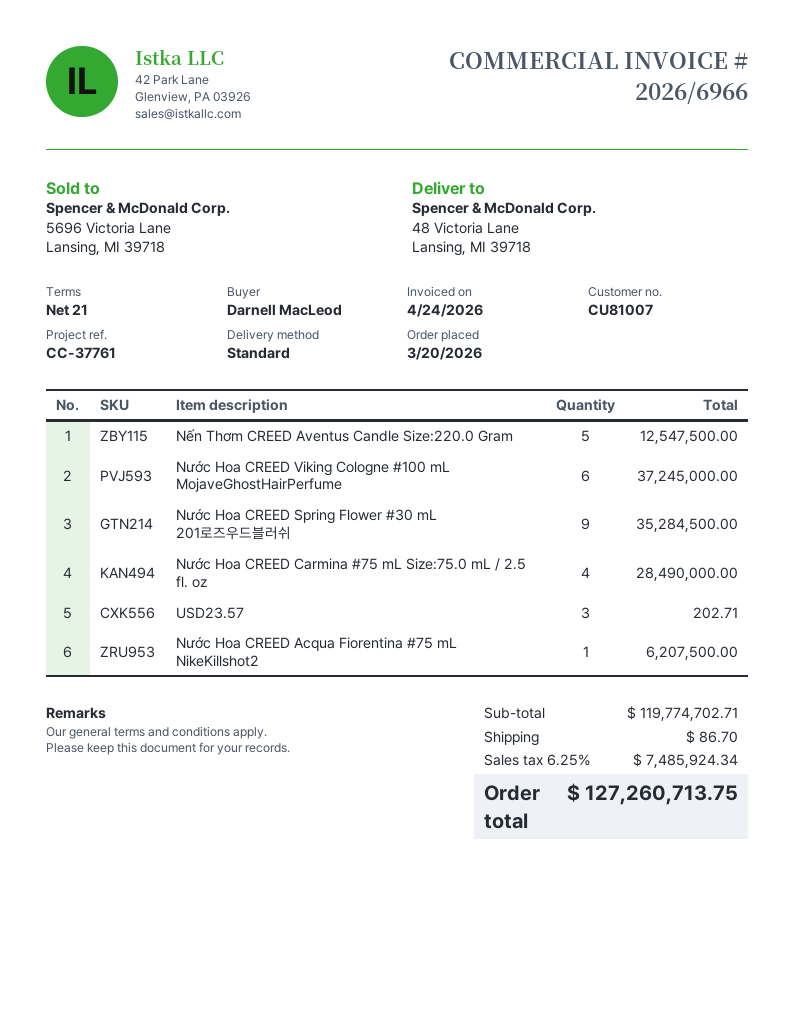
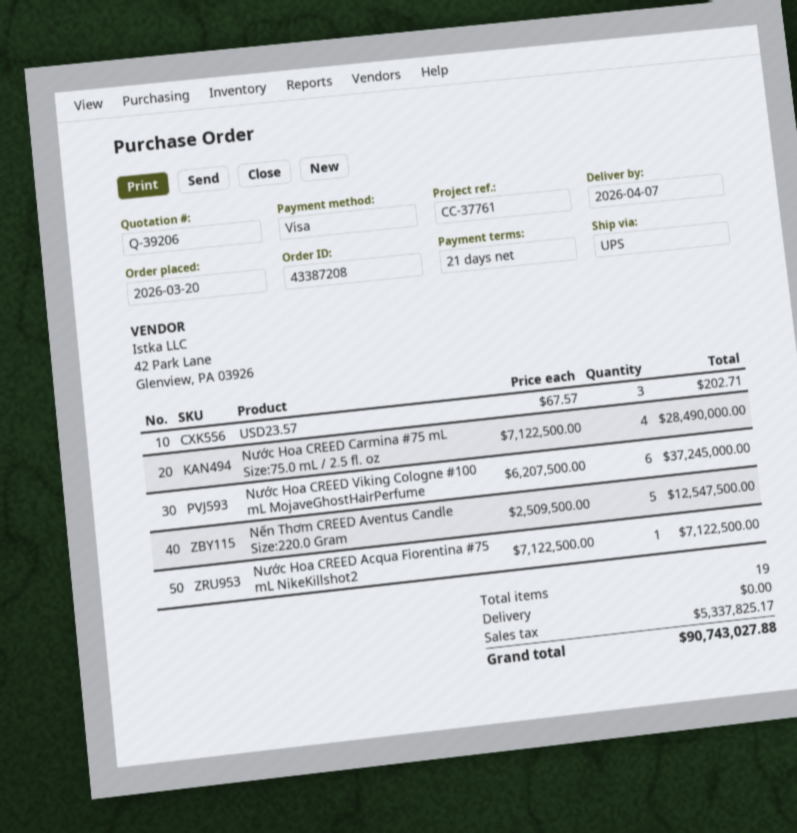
shipping method: standard -> UPS
Nước Hoa CREED Spring Flower #30 mL 201로즈우드블러쉬: 9 for 35284500.00 -> none
Nước Hoa CREED Acqua Fiorentina #75 mL NikeKillshot2: 1 for 6207500.00 -> 1 for 7122500.00
shipping: 86.70 -> 0.00
tax: 7485924.34 -> 5337825.17
total: 127260713.75 -> 90743027.88

